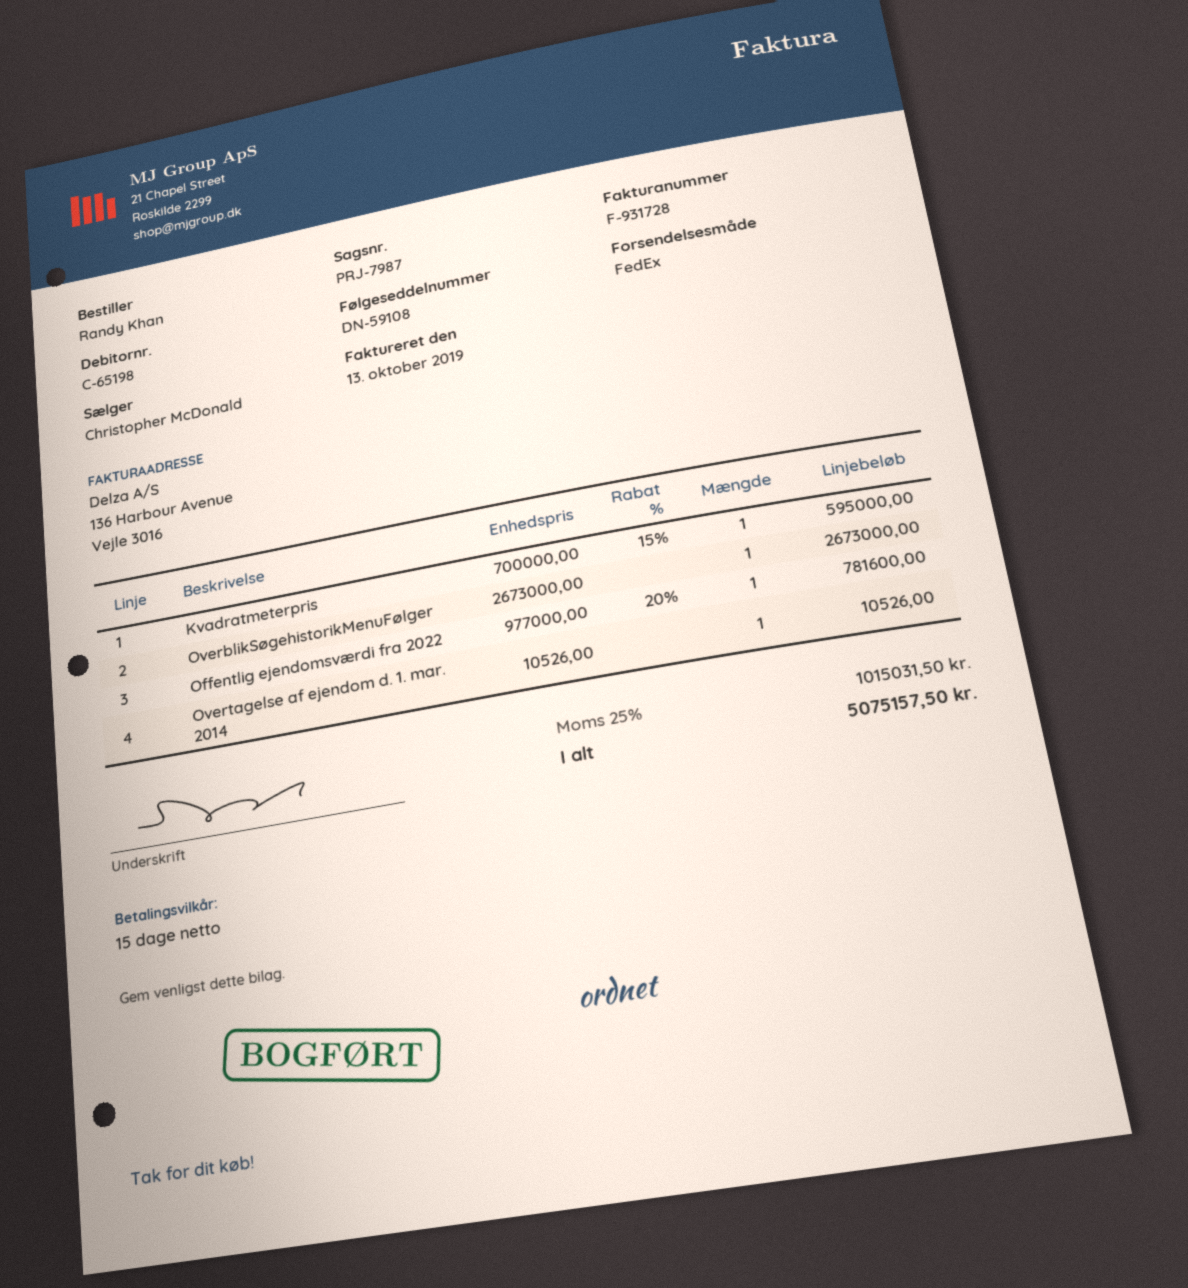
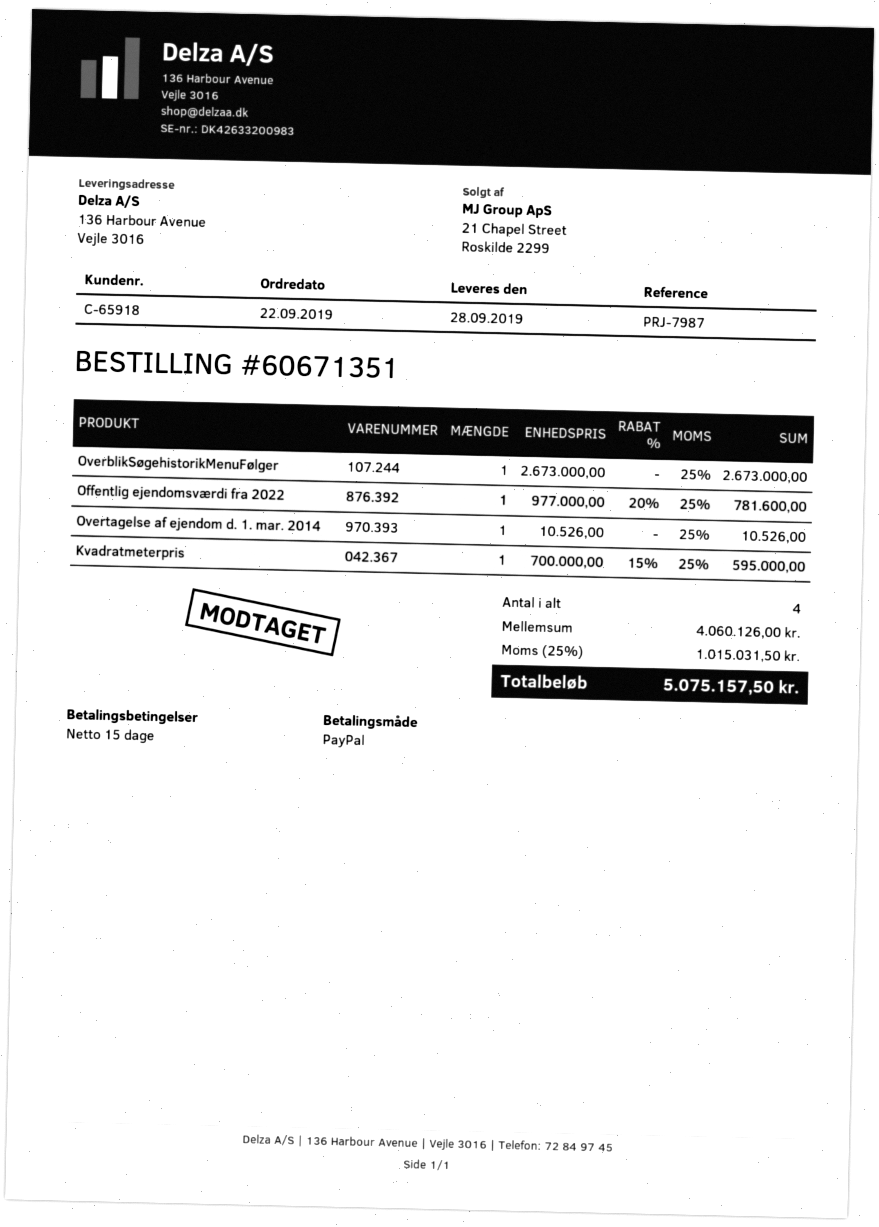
customer number: C-65198 -> C-65918

